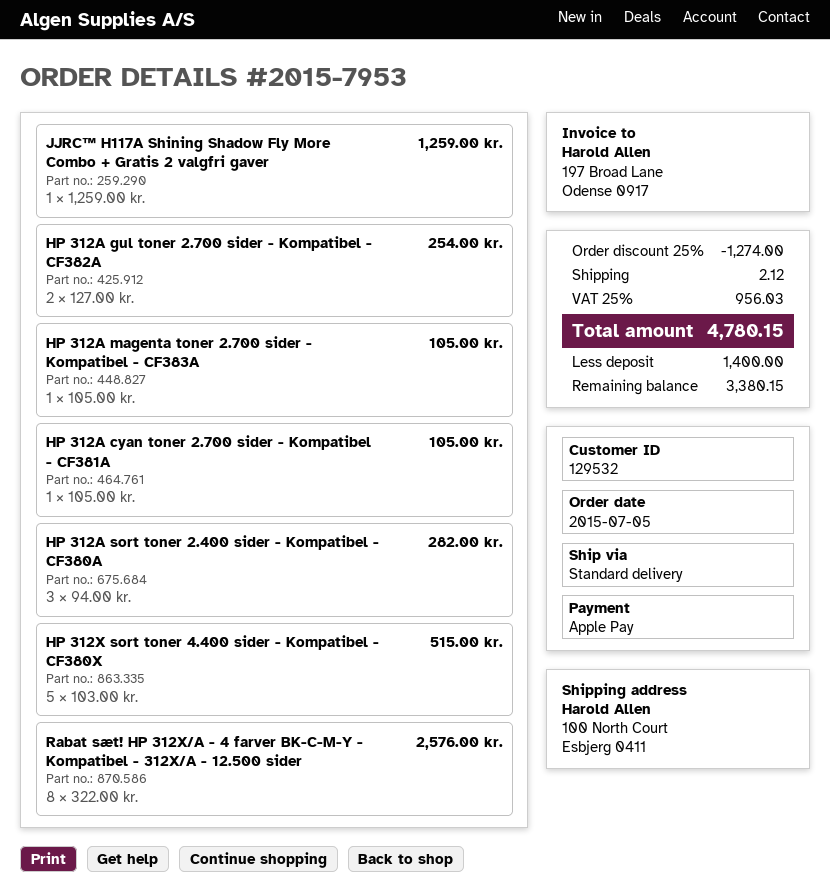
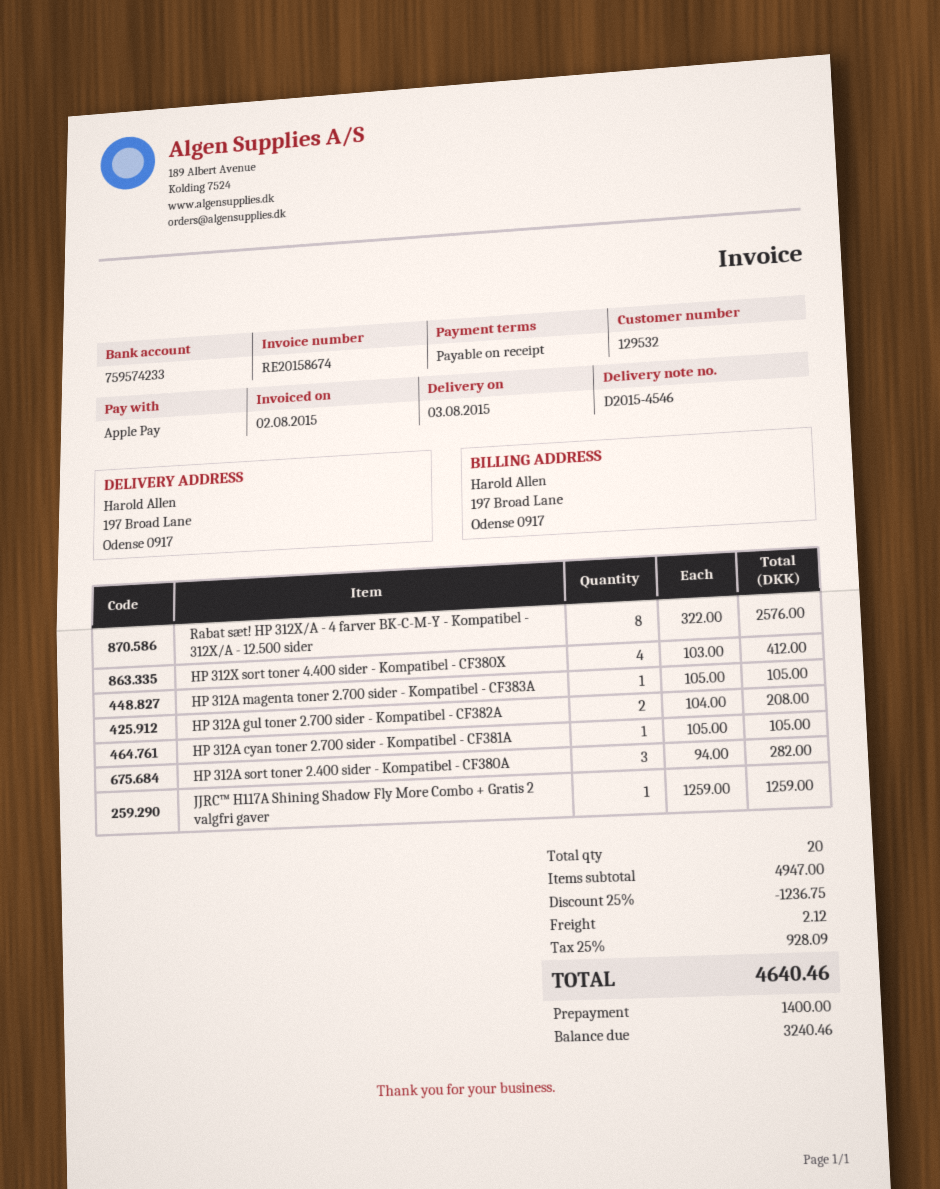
ship to: 100 North Court, Esbjerg 0411 -> 197 Broad Lane, Odense 0917
HP 312A gul toner 2.700 sider - Kompatibel - CF382A: 2 x 127.00 = 254.00 -> 2 x 104.00 = 208.00
HP 312X sort toner 4.400 sider - Kompatibel - CF380X: 5 x 103.00 = 515.00 -> 4 x 103.00 = 412.00
discount: 25% = 1274.00 -> 25% = 1236.75
tax: 25% = 956.03 -> 25% = 928.09
total: 4780.15 -> 4640.46
balance: 3380.15 -> 3240.46

